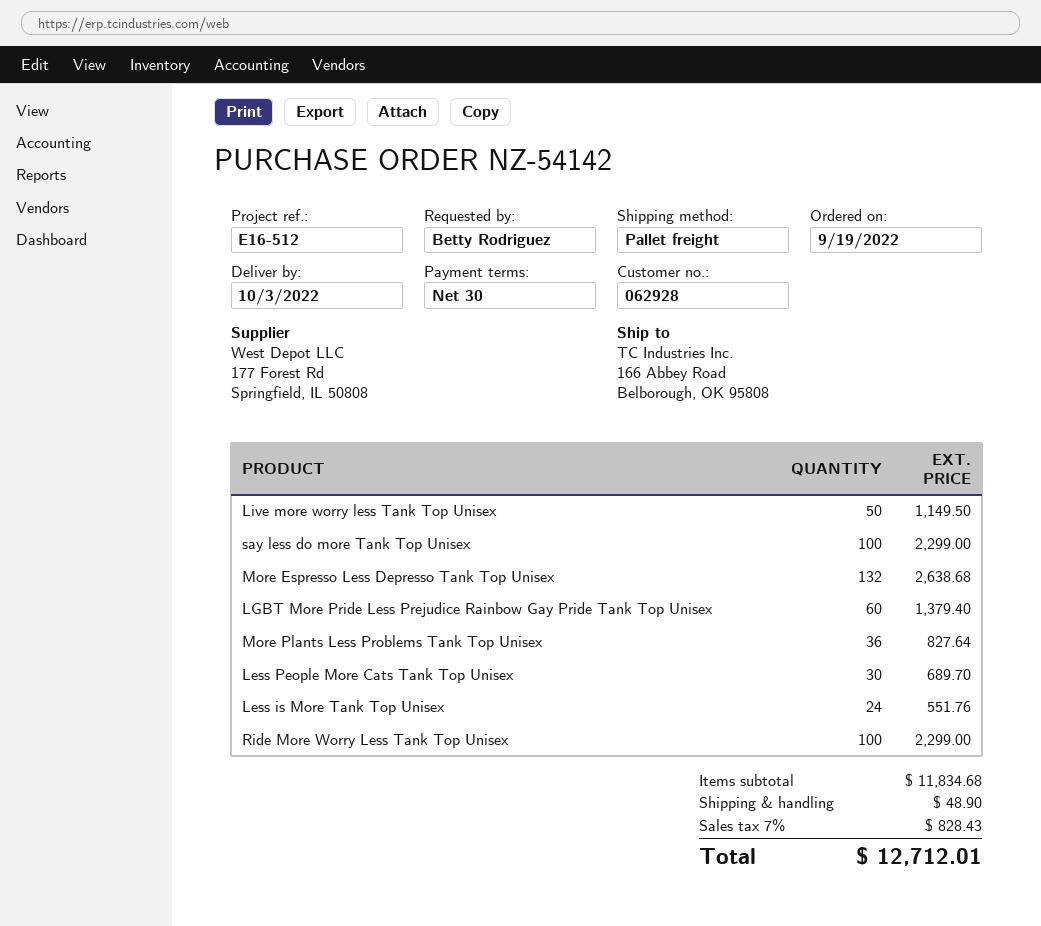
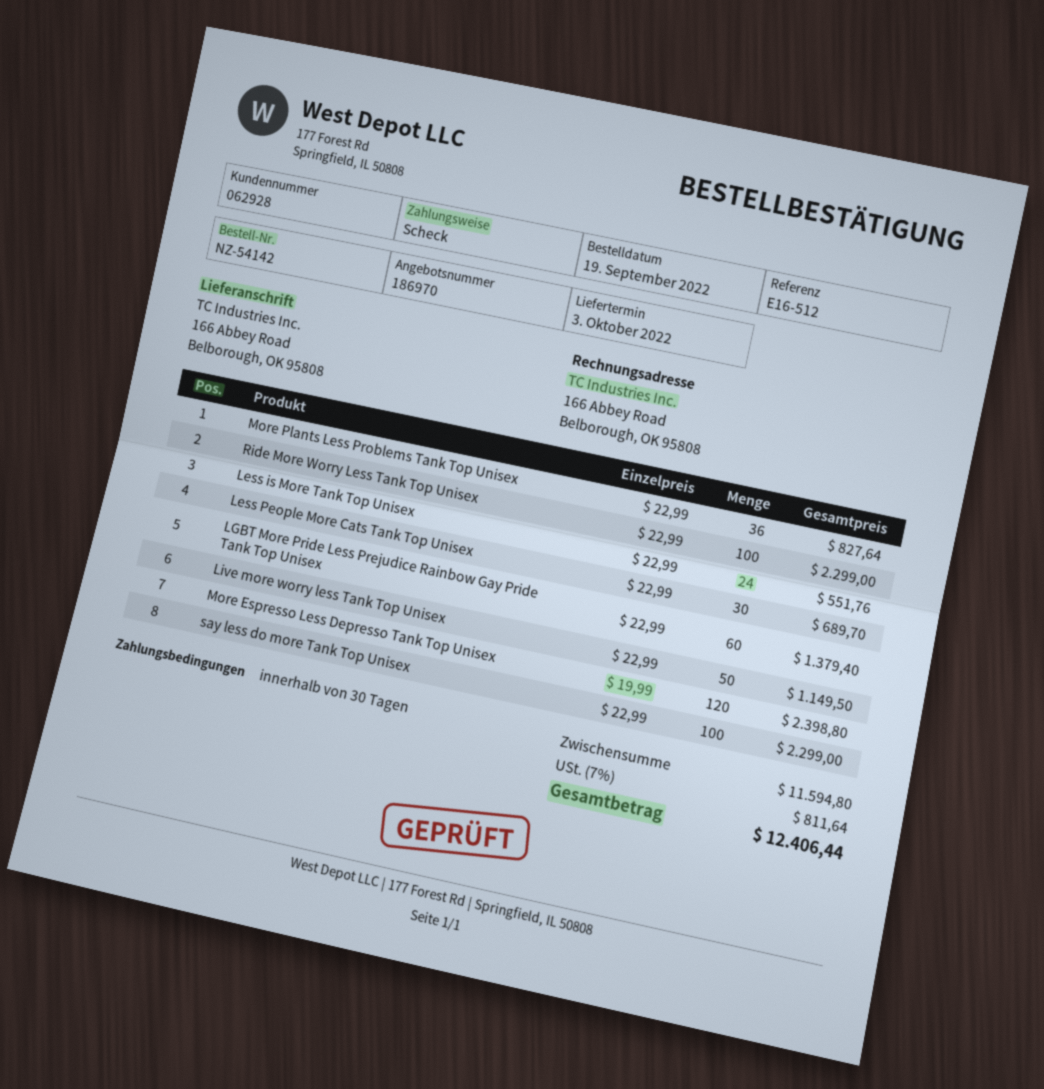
More Espresso Less Depresso Tank Top Unisex: 132 for 2638.68 -> 120 for 2398.80
subtotal: 11834.68 -> 11594.80
shipping: 48.90 -> none
tax: 7% = 828.43 -> 7% = 811.64
total: 12712.01 -> 12406.44

